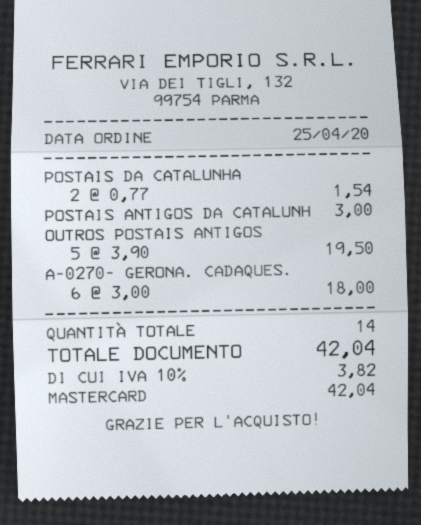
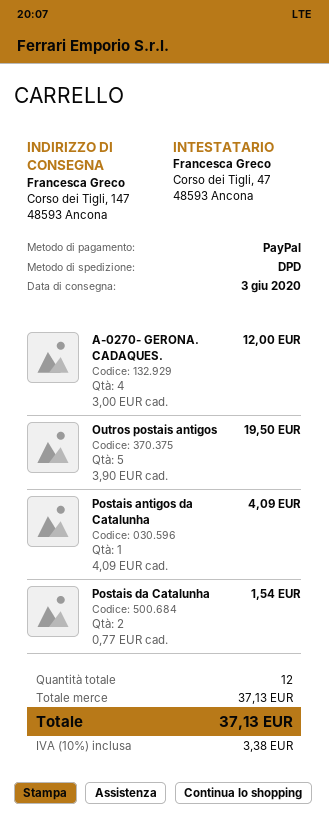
payment method: Mastercard -> PayPal
POSTAIS ANTIGOS DA CATALUNH: 1 x 3.00 = 3.00 -> 1 x 4.09 = 4.09
A-0270- GERONA. CADAQUES.: 6 x 3.00 = 18.00 -> 4 x 3.00 = 12.00
total quantity: 14 -> 12
tax: 10% = 3.82 -> 10% = 3.38
total: 42.04 -> 37.13

